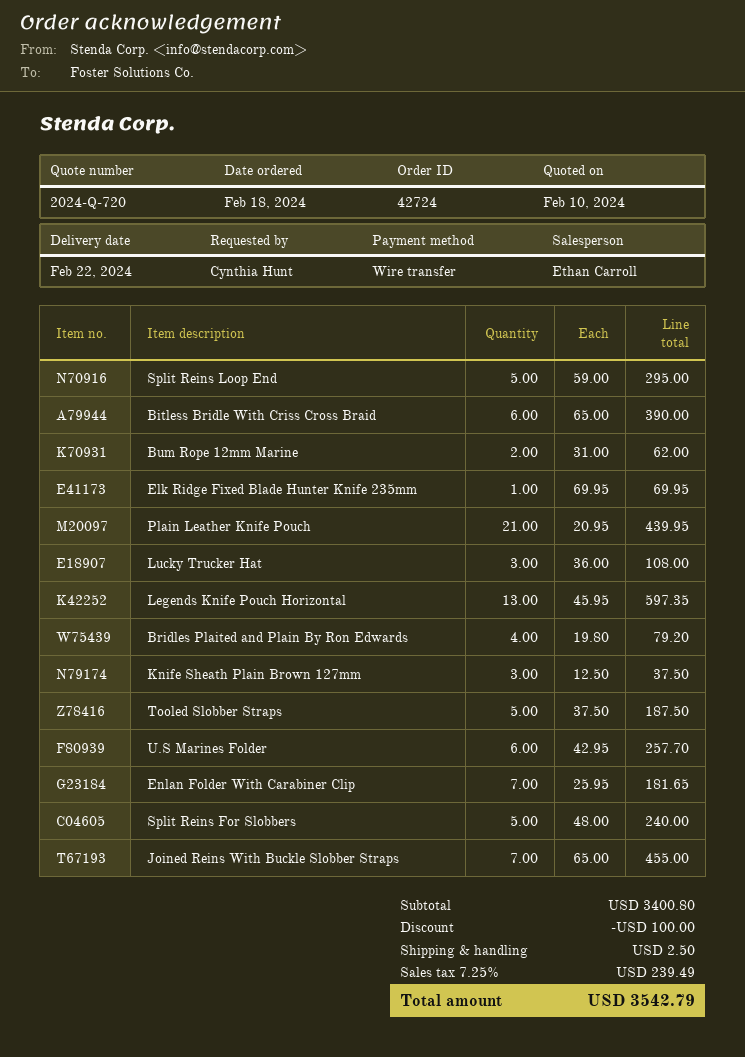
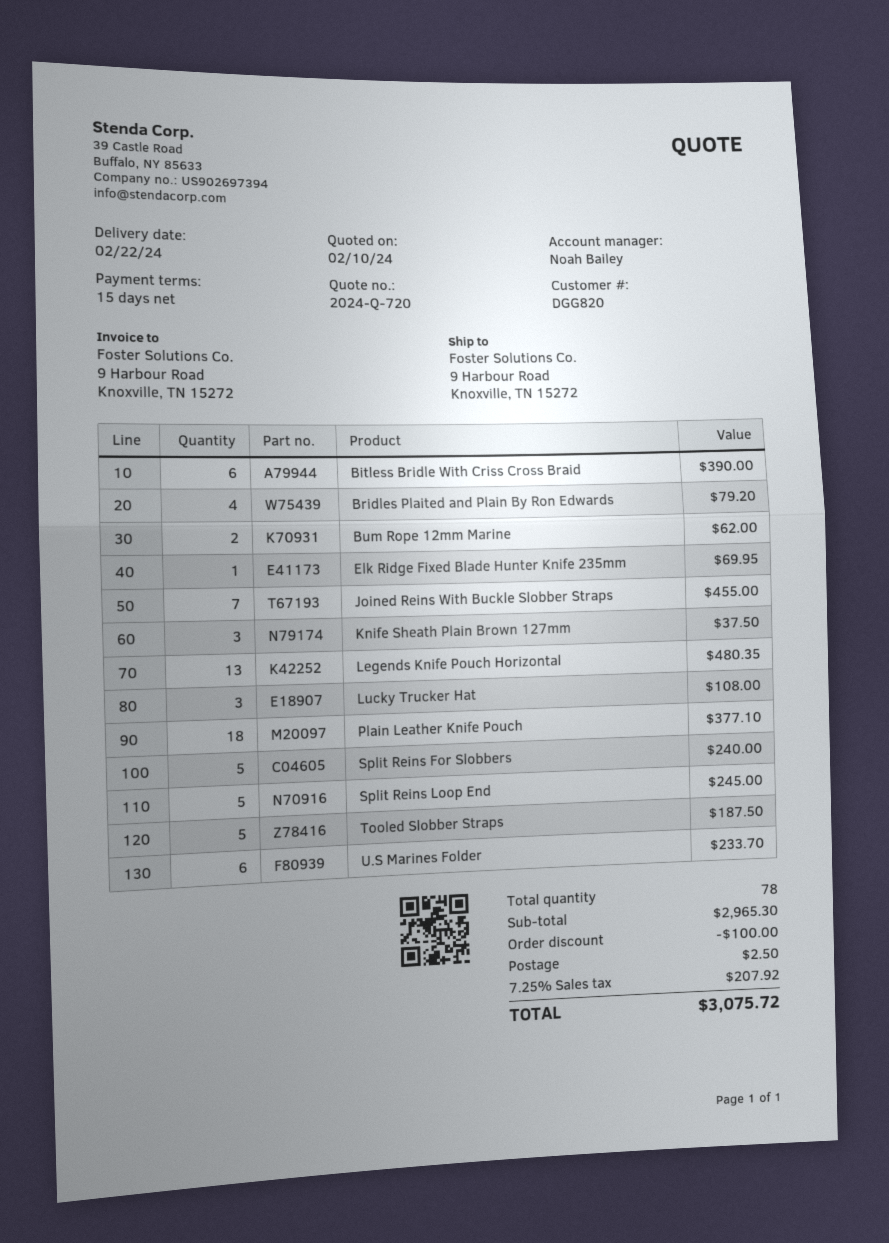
sales rep: Ethan Carroll -> Noah Bailey
Split Reins Loop End: 5 for 295.00 -> 5 for 245.00
Plain Leather Knife Pouch: 21 for 439.95 -> 18 for 377.10
Legends Knife Pouch Horizontal: 13 for 597.35 -> 13 for 480.35
U.S Marines Folder: 6 for 257.70 -> 6 for 233.70
Enlan Folder With Carabiner Clip: 7 for 181.65 -> none
subtotal: 3400.80 -> 2965.30
tax: 7.25% = 239.49 -> 7.25% = 207.92
total: 3542.79 -> 3075.72

